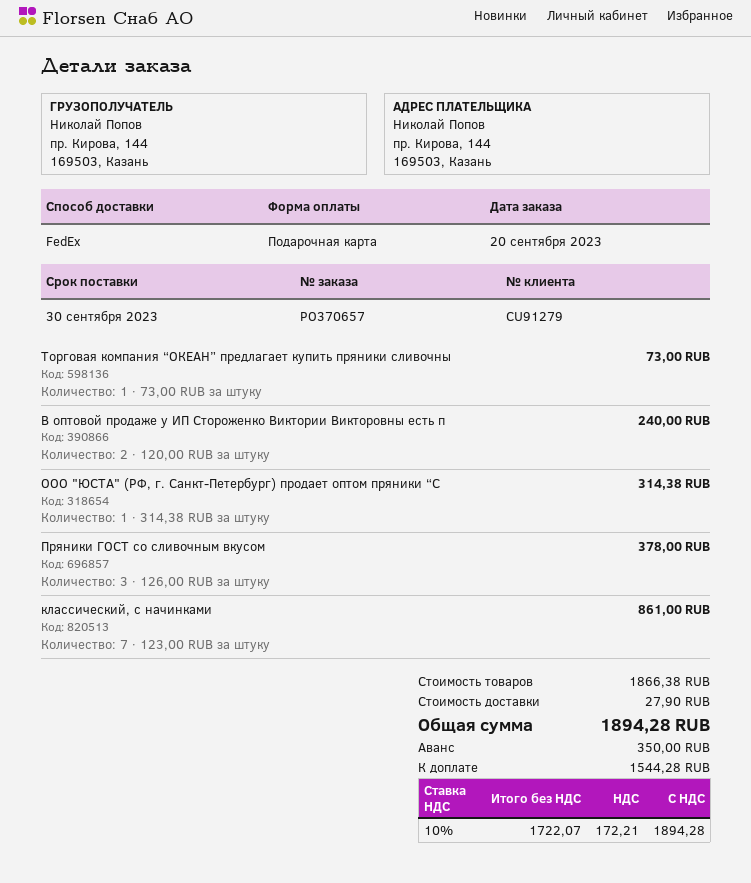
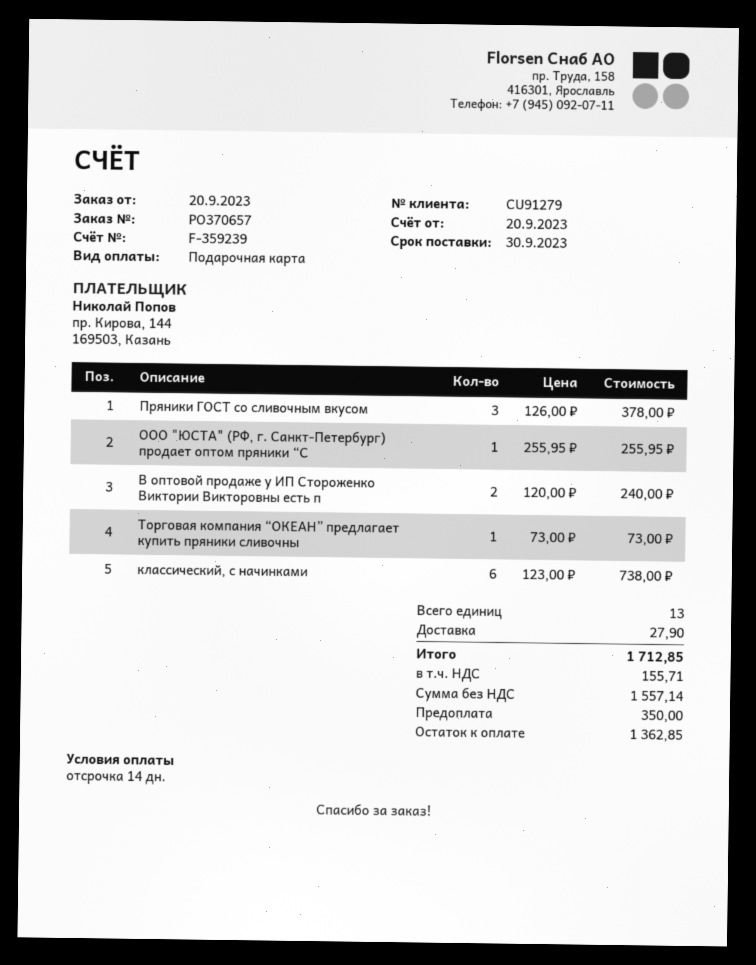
ООО "ЮСТА" (РФ, г. Санкт-Петербург) продает оптом пряники “С: 1 x 314.38 = 314.38 -> 1 x 255.95 = 255.95
классический, с начинками: 7 x 123.00 = 861.00 -> 6 x 123.00 = 738.00
net: 1722.07 -> 1557.14
tax: 172.21 -> 155.71
total: 1894.28 -> 1712.85
balance: 1544.28 -> 1362.85

